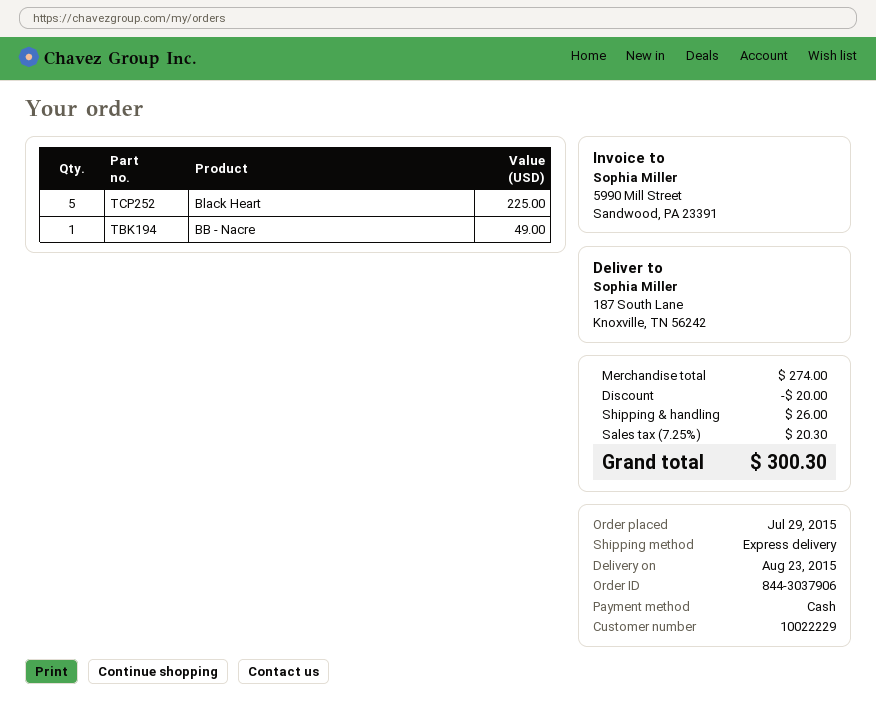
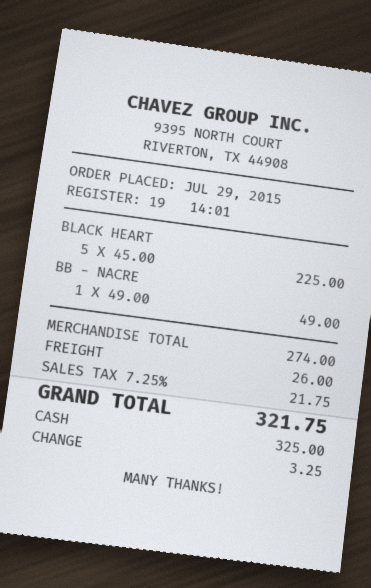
discount: 20.00 -> none
tax: 7.25% = 20.30 -> 7.25% = 21.75
total: 300.30 -> 321.75

